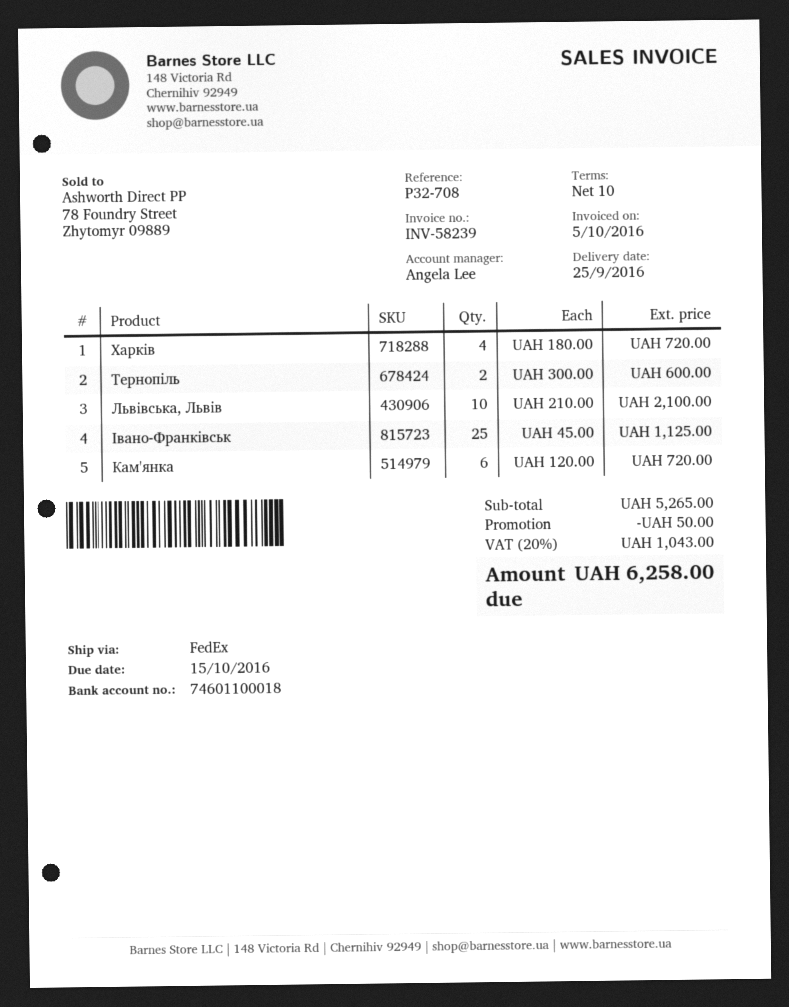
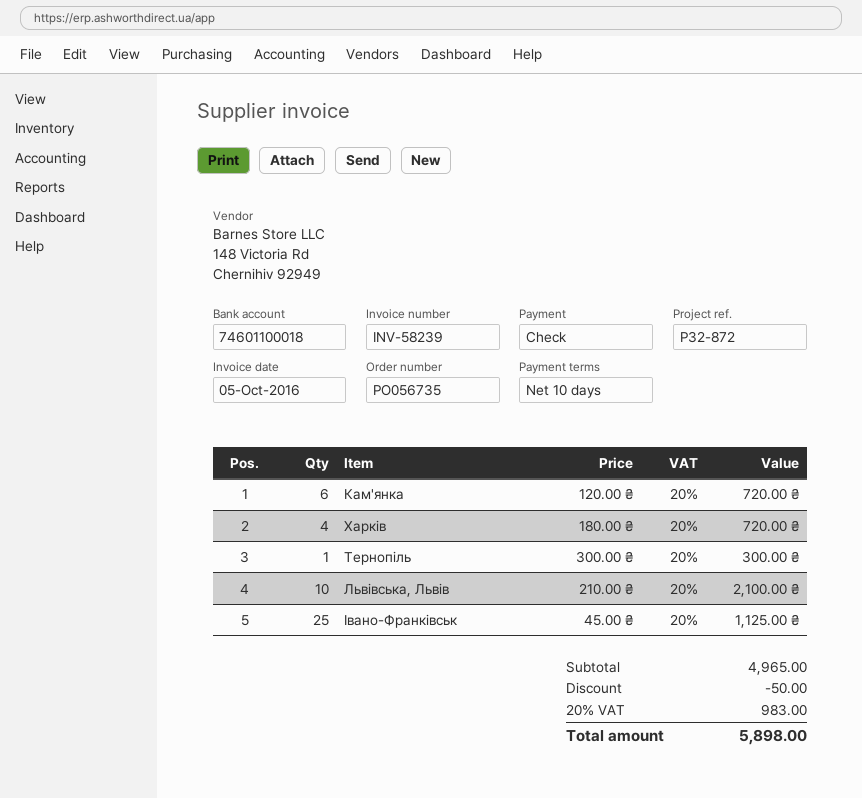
reference: P32-708 -> P32-872
Тернопіль: 2 x 300.00 = 600.00 -> 1 x 300.00 = 300.00
subtotal: 5265.00 -> 4965.00
tax: 20% = 1043.00 -> 20% = 983.00
total: 6258.00 -> 5898.00

